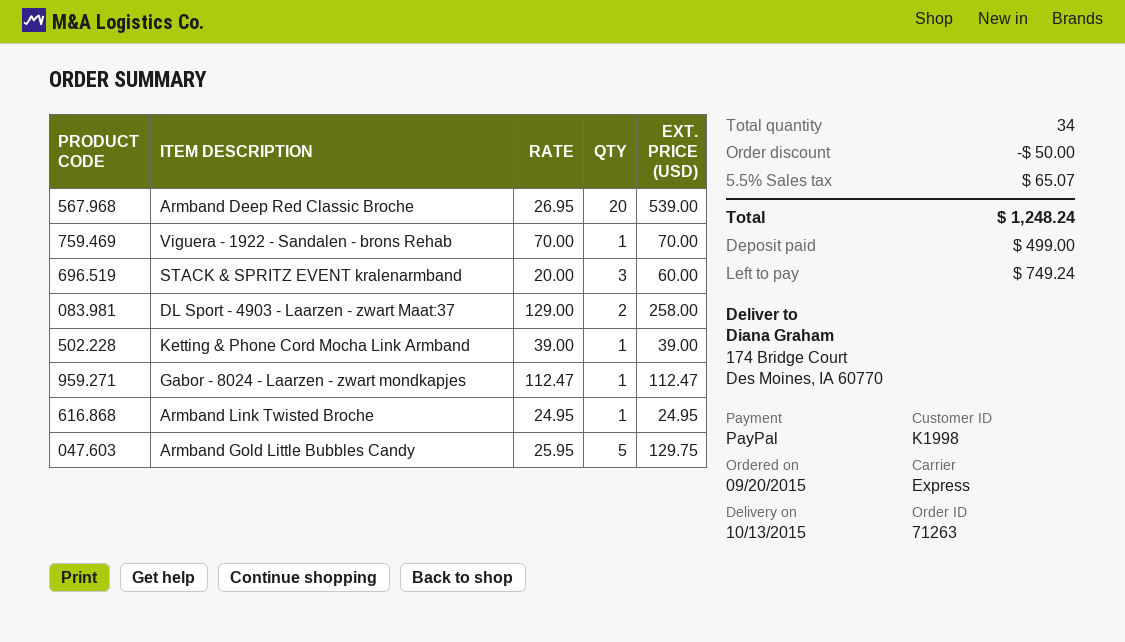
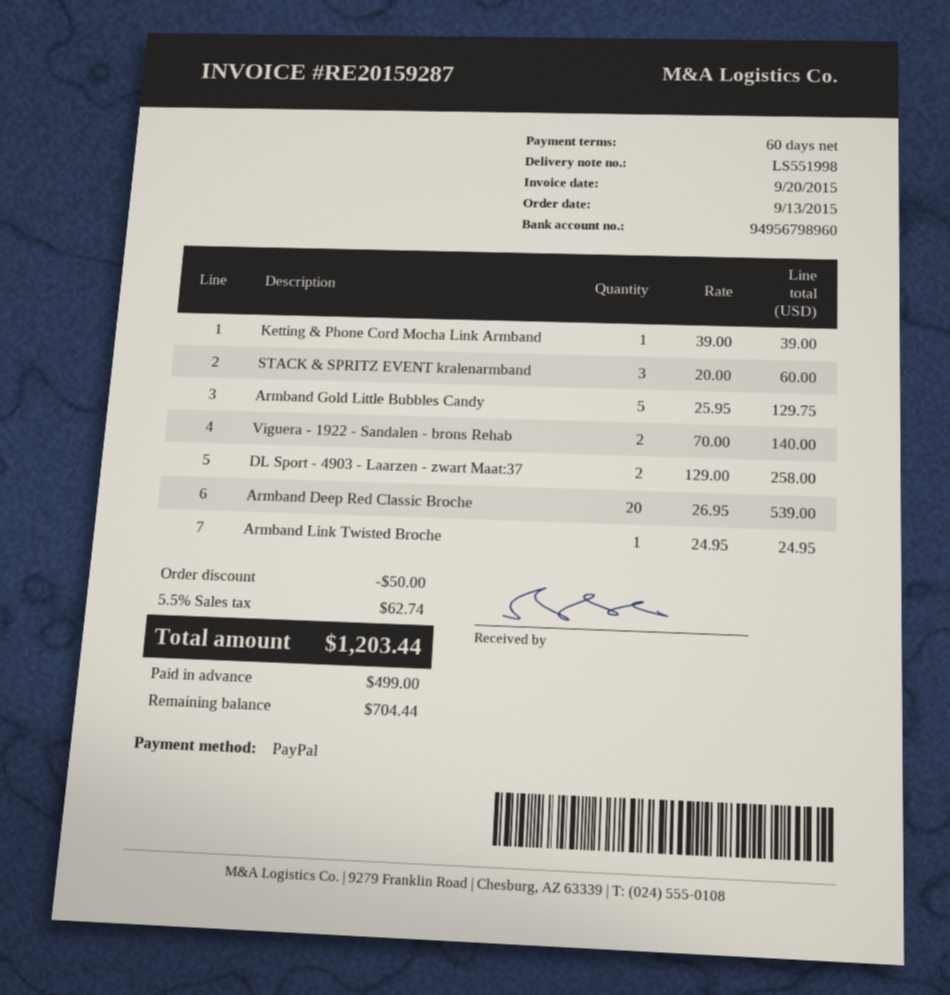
order date: 2015-09-20 -> 2015-09-13
Viguera - 1922 - Sandalen - brons Rehab: 1 x 70.00 = 70.00 -> 2 x 70.00 = 140.00
Gabor - 8024 - Laarzen - zwart mondkapjes: 1 x 112.47 = 112.47 -> none
tax: 5.5% = 65.07 -> 5.5% = 62.74
total: 1248.24 -> 1203.44
balance: 749.24 -> 704.44

